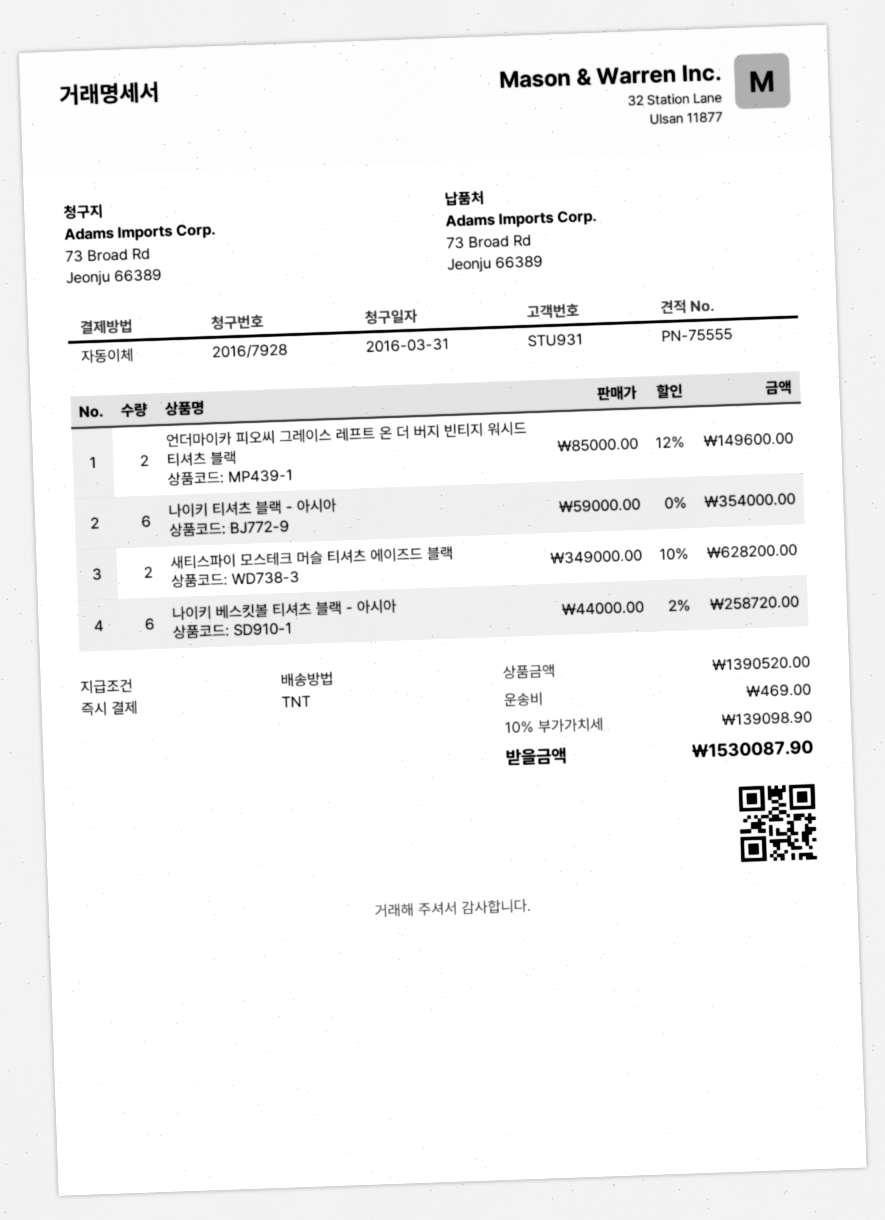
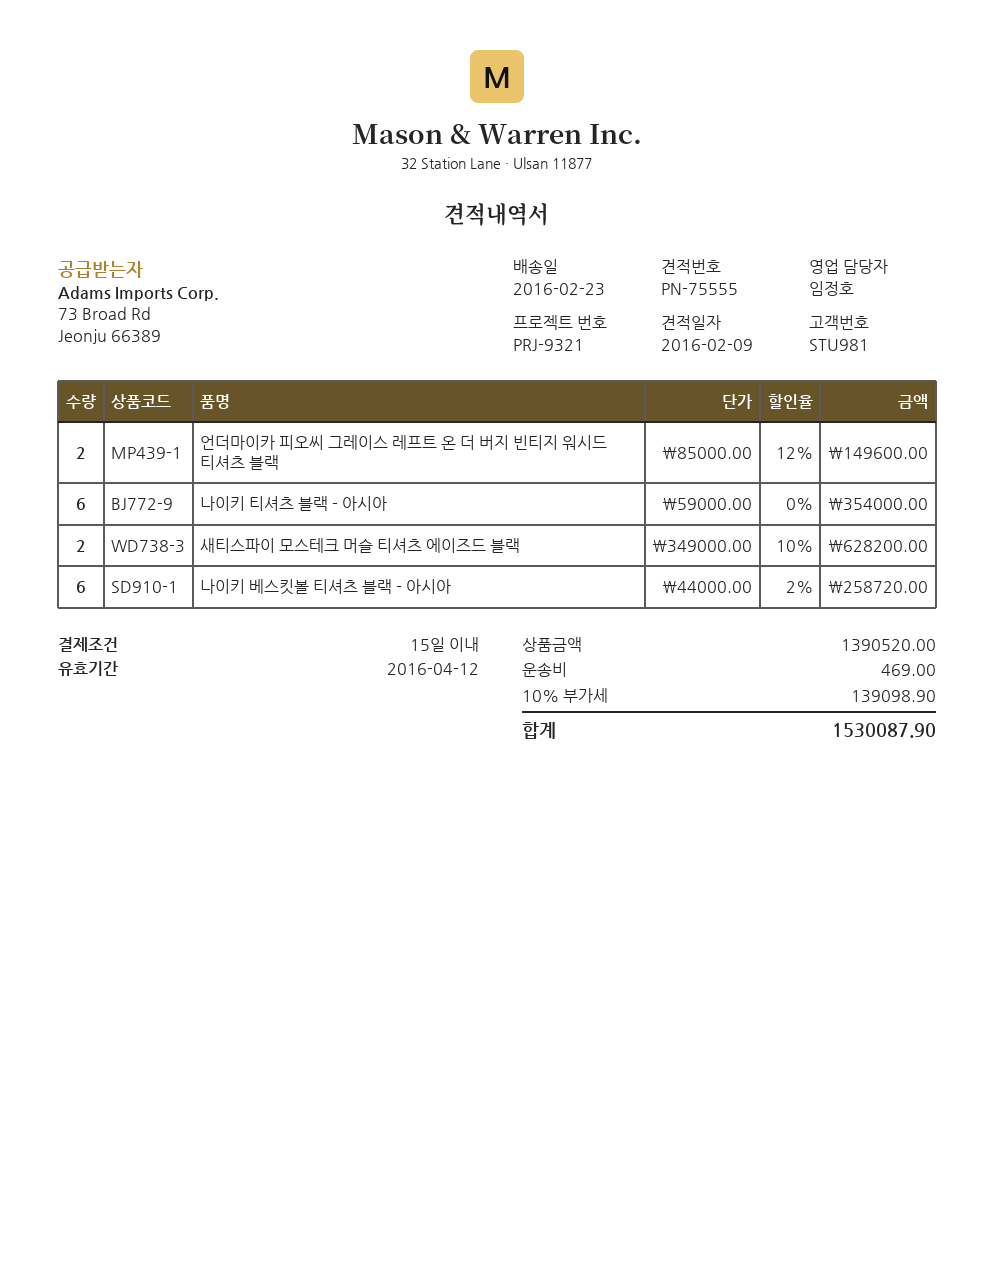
payment terms: on receipt -> 15 days
customer number: STU931 -> STU981

